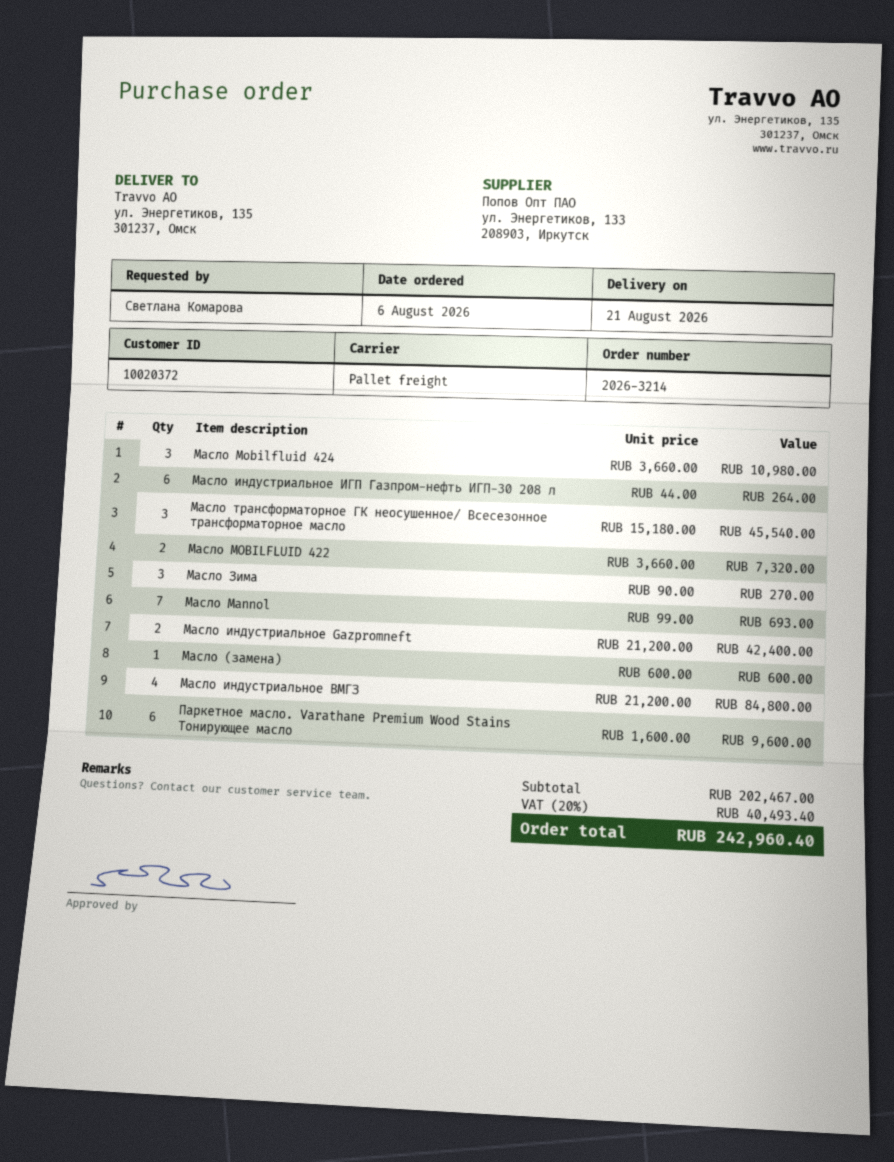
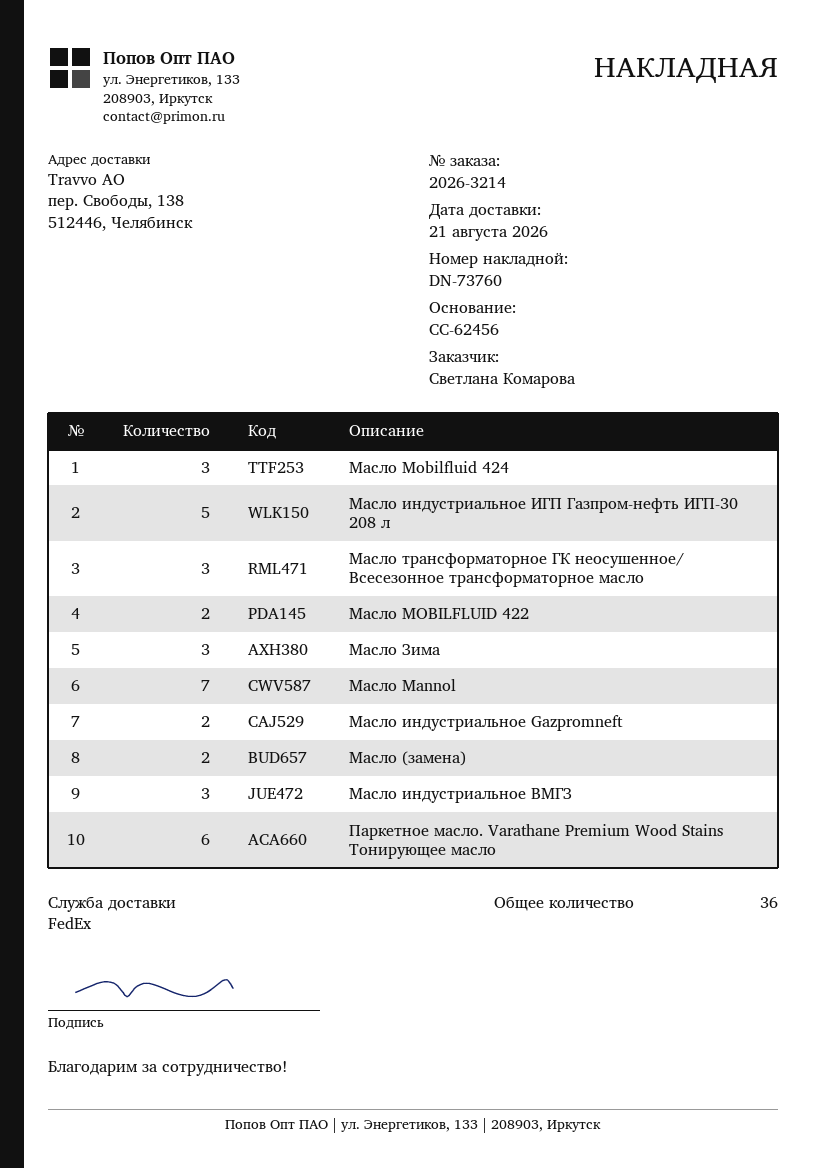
shipping method: pallet freight -> FedEx
ship to: ул. Энергетиков, 135, 301237, Омск -> пер. Свободы, 138, 512446, Челябинск
Масло индустриальное ИГП Газпром-нефть ИГП-30 208 л: 6 -> 5
Масло (замена): 1 -> 2
Масло индустриальное ВМГЗ: 4 -> 3

